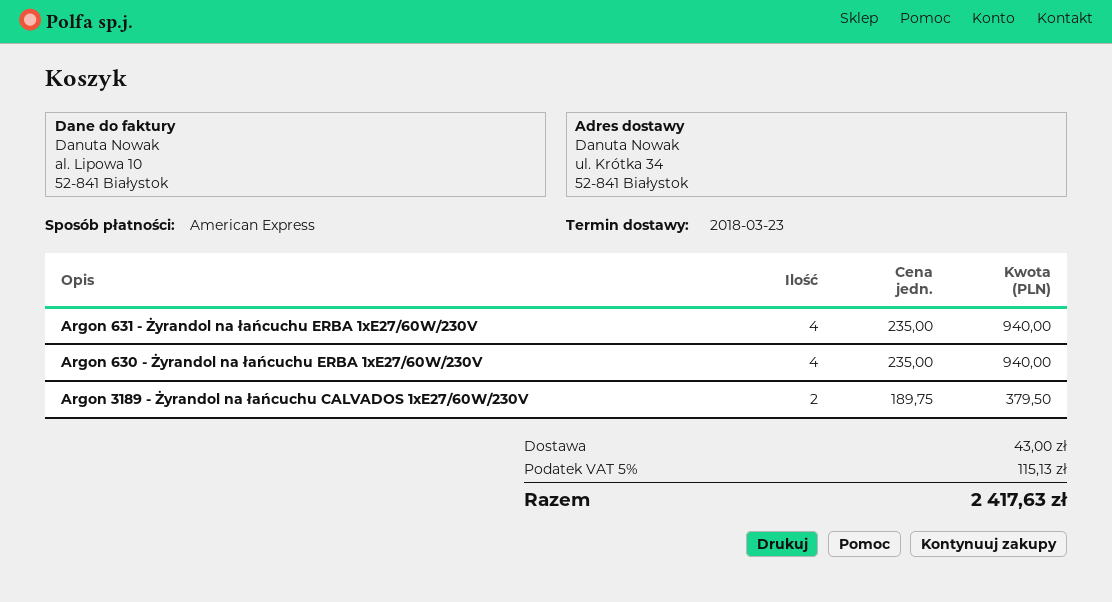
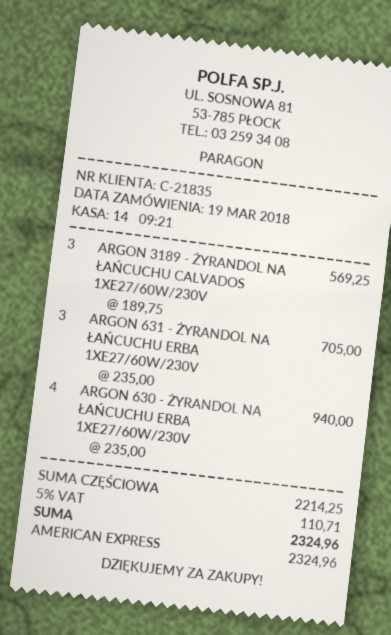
Argon 631 - Żyrandol na łańcuchu ERBA 1xE27/60W/230V: 4 x 235.00 = 940.00 -> 3 x 235.00 = 705.00
Argon 3189 - Żyrandol na łańcuchu CALVADOS 1xE27/60W/230V: 2 x 189.75 = 379.50 -> 3 x 189.75 = 569.25
shipping: 43.00 -> none
tax: 5% = 115.13 -> 5% = 110.71
total: 2417.63 -> 2324.96

